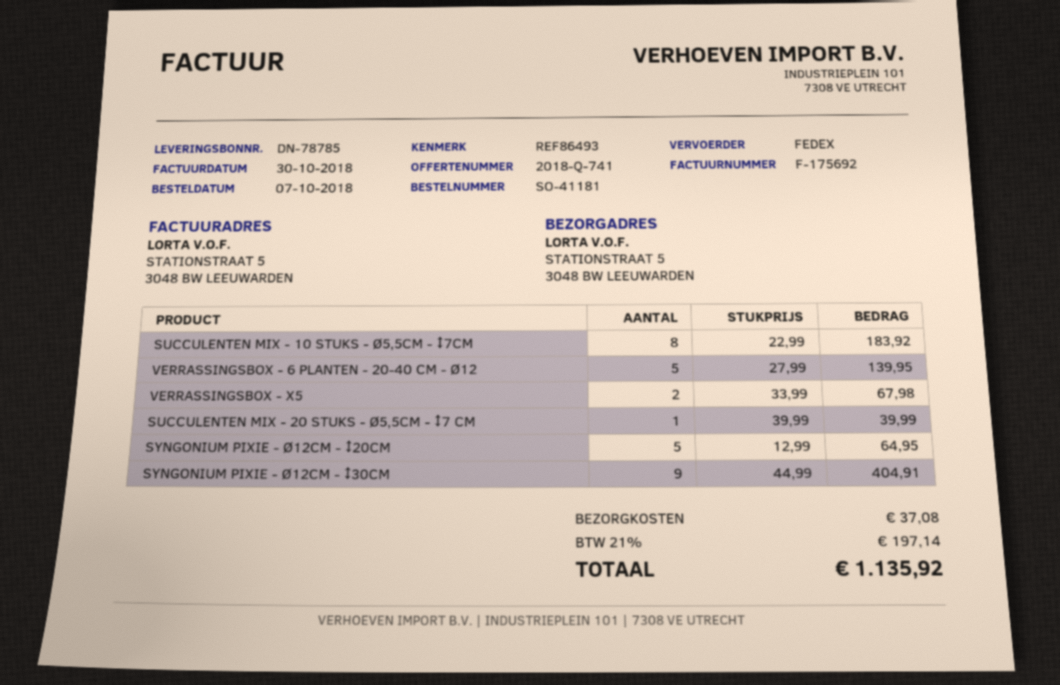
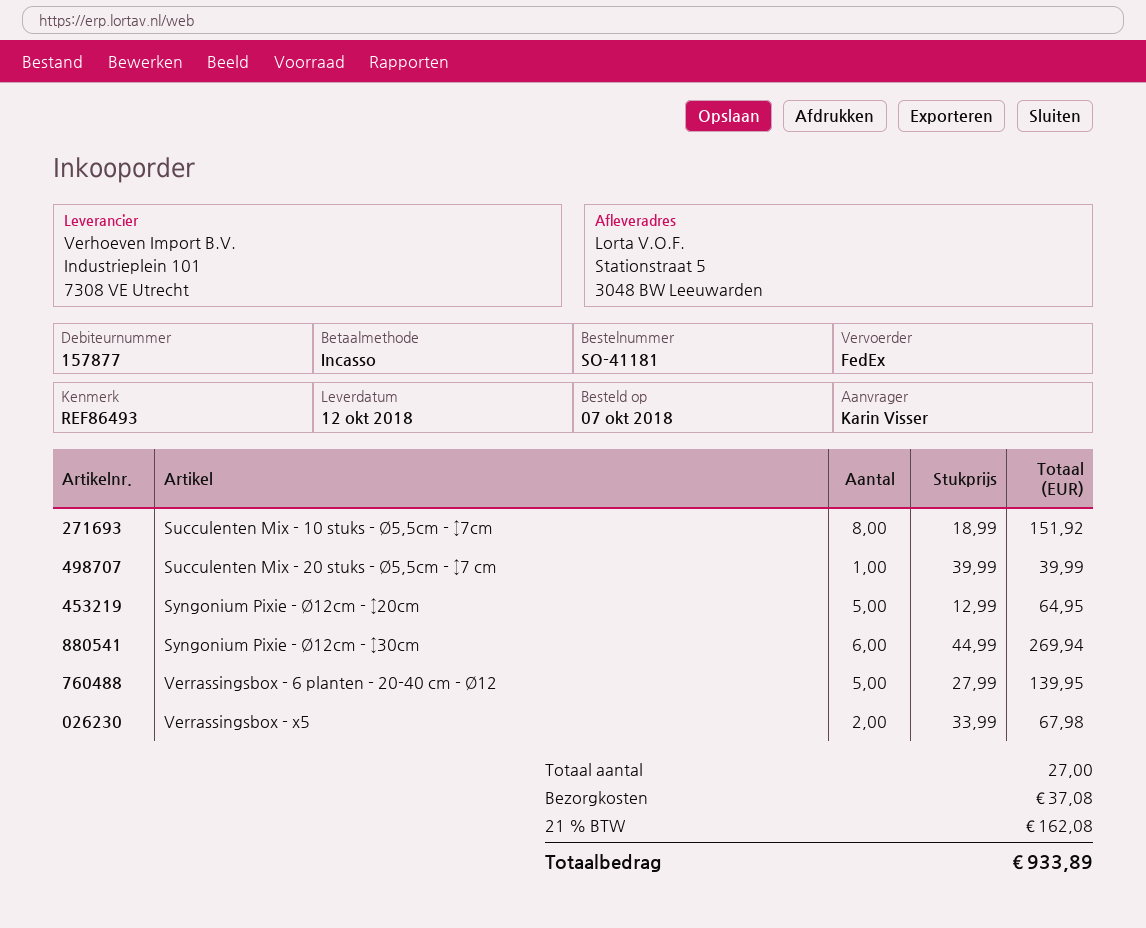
SUCCULENTEN MIX - 10 STUKS - Ø5,5CM - ↕7CM: 8 x 22.99 = 183.92 -> 8 x 18.99 = 151.92
SYNGONIUM PIXIE - Ø12CM - ↕30CM: 9 x 44.99 = 404.91 -> 6 x 44.99 = 269.94
tax: 21% = 197.14 -> 21% = 162.08
total: 1135.92 -> 933.89

